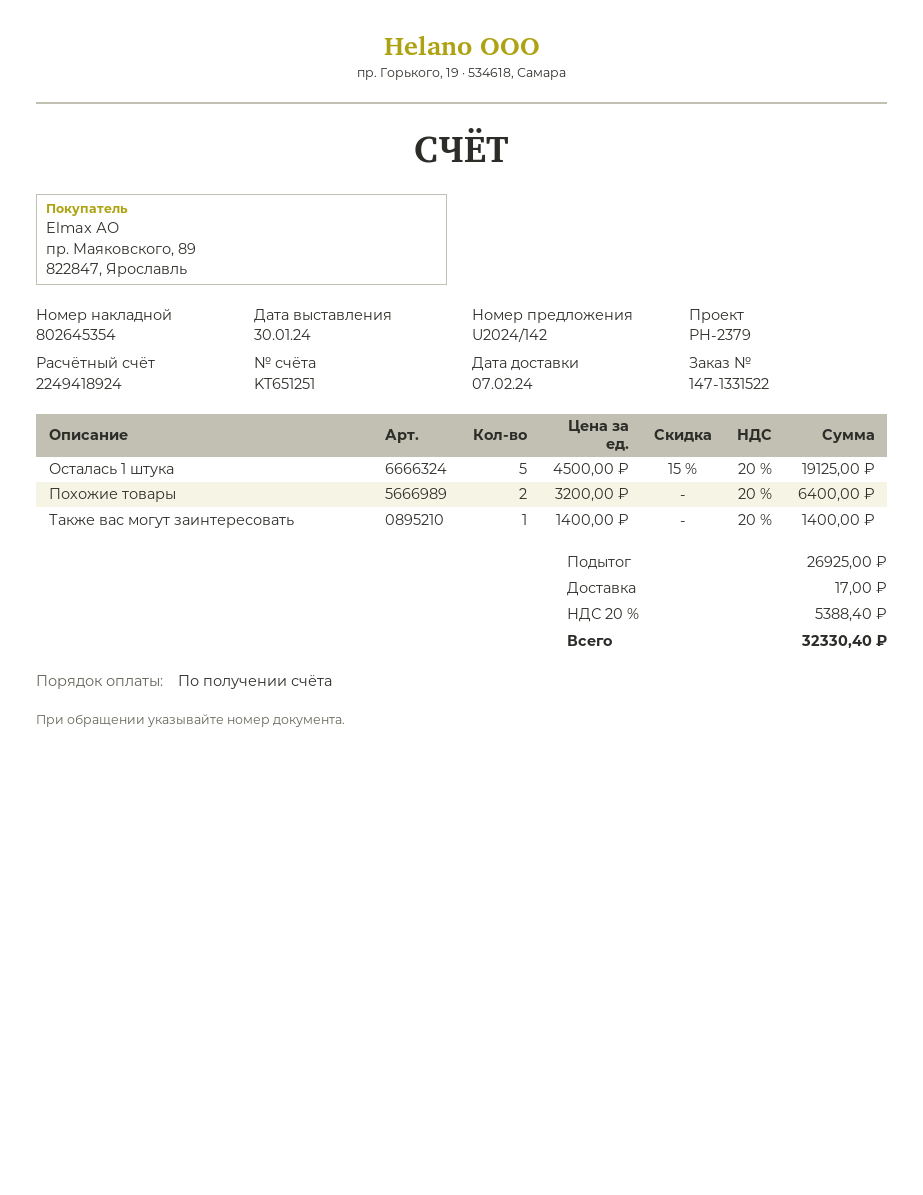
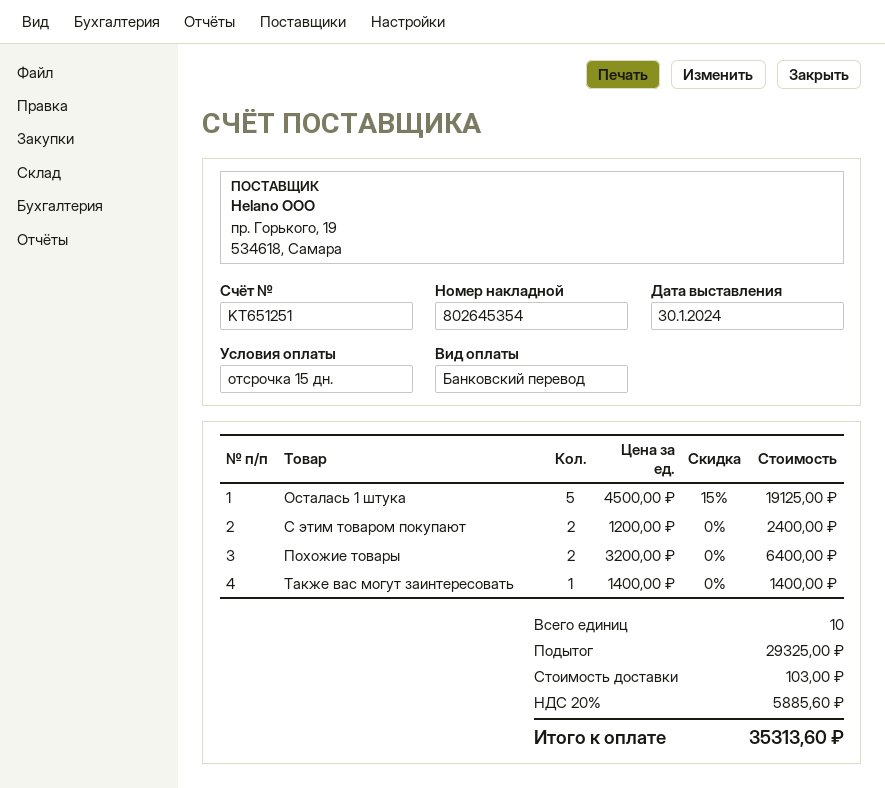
payment terms: on receipt -> 15 days
С этим товаром покупают: none -> 2 x 1200.00 = 2400.00
subtotal: 26925.00 -> 29325.00
shipping: 17.00 -> 103.00
tax: 20% = 5388.40 -> 20% = 5885.60
total: 32330.40 -> 35313.60

